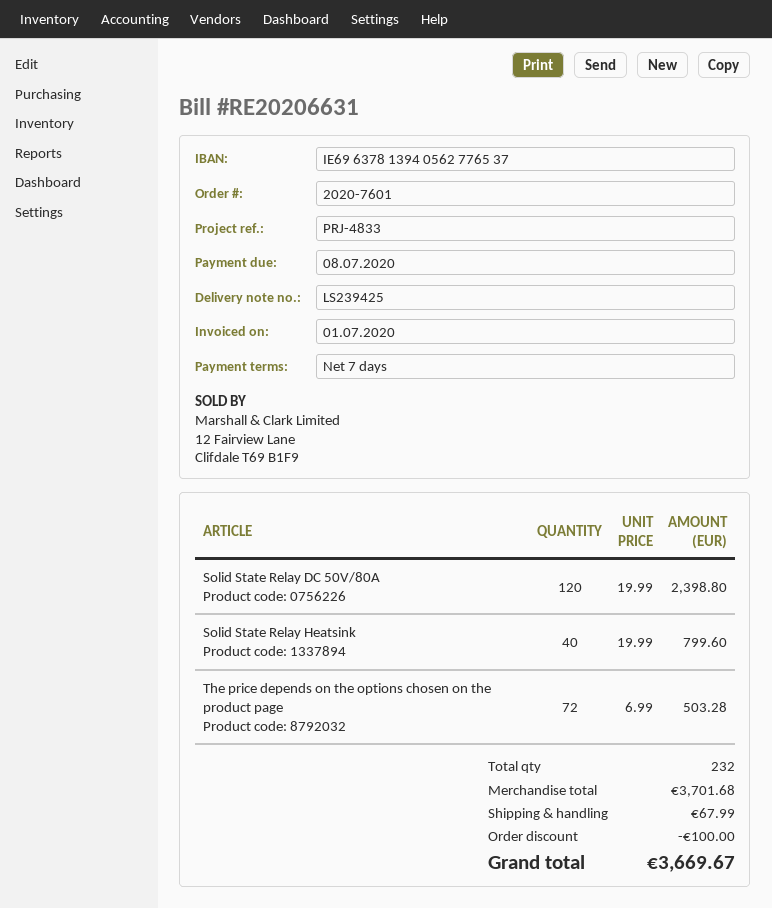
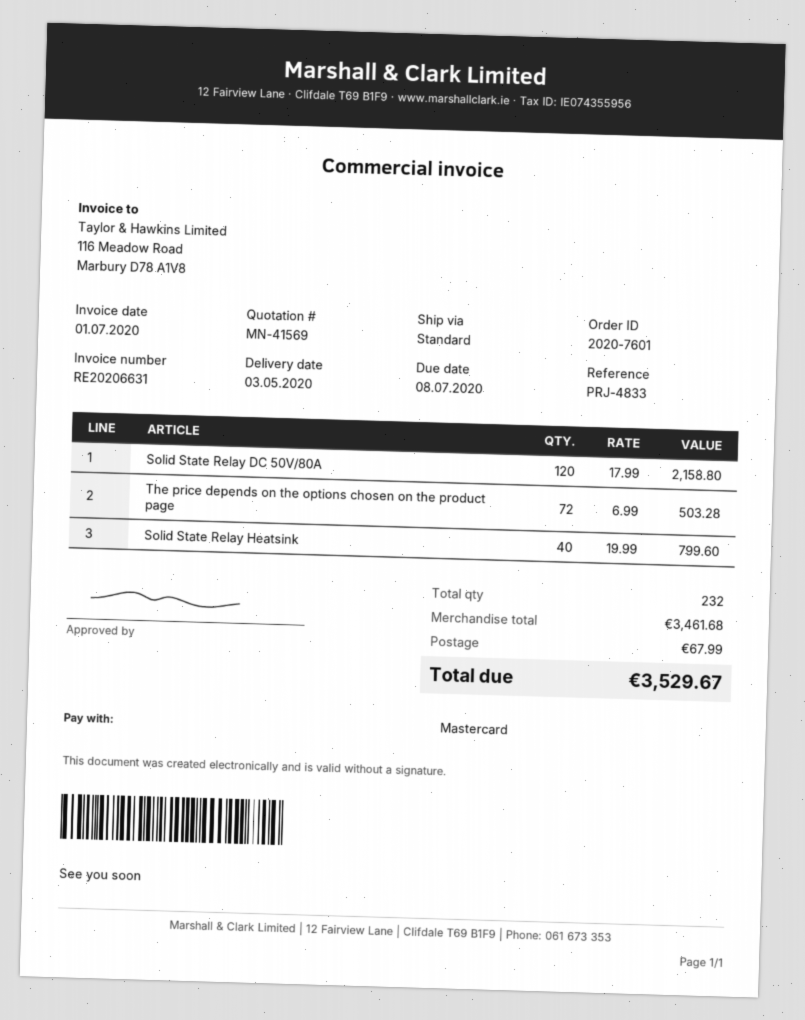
Solid State Relay DC 50V/80A: 120 x 19.99 = 2398.80 -> 120 x 17.99 = 2158.80
subtotal: 3701.68 -> 3461.68
discount: 100.00 -> none
total: 3669.67 -> 3529.67

